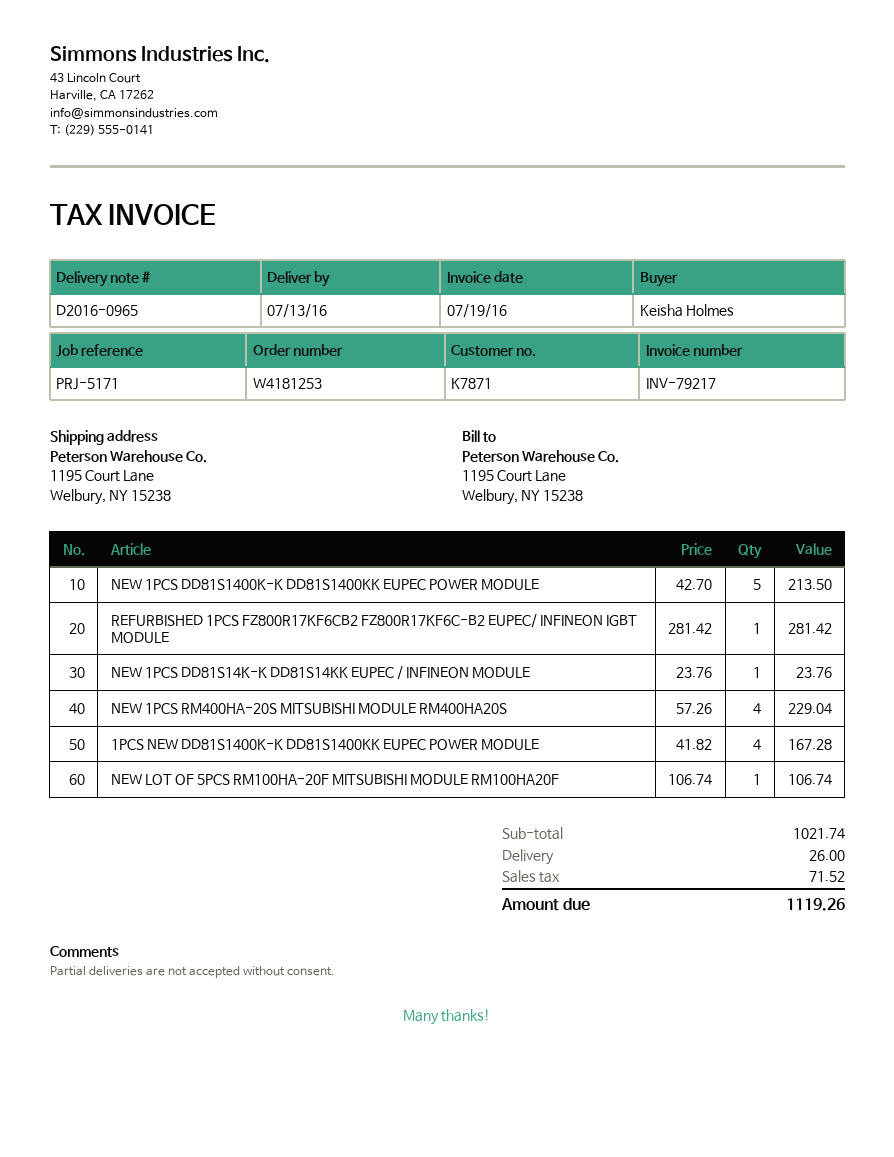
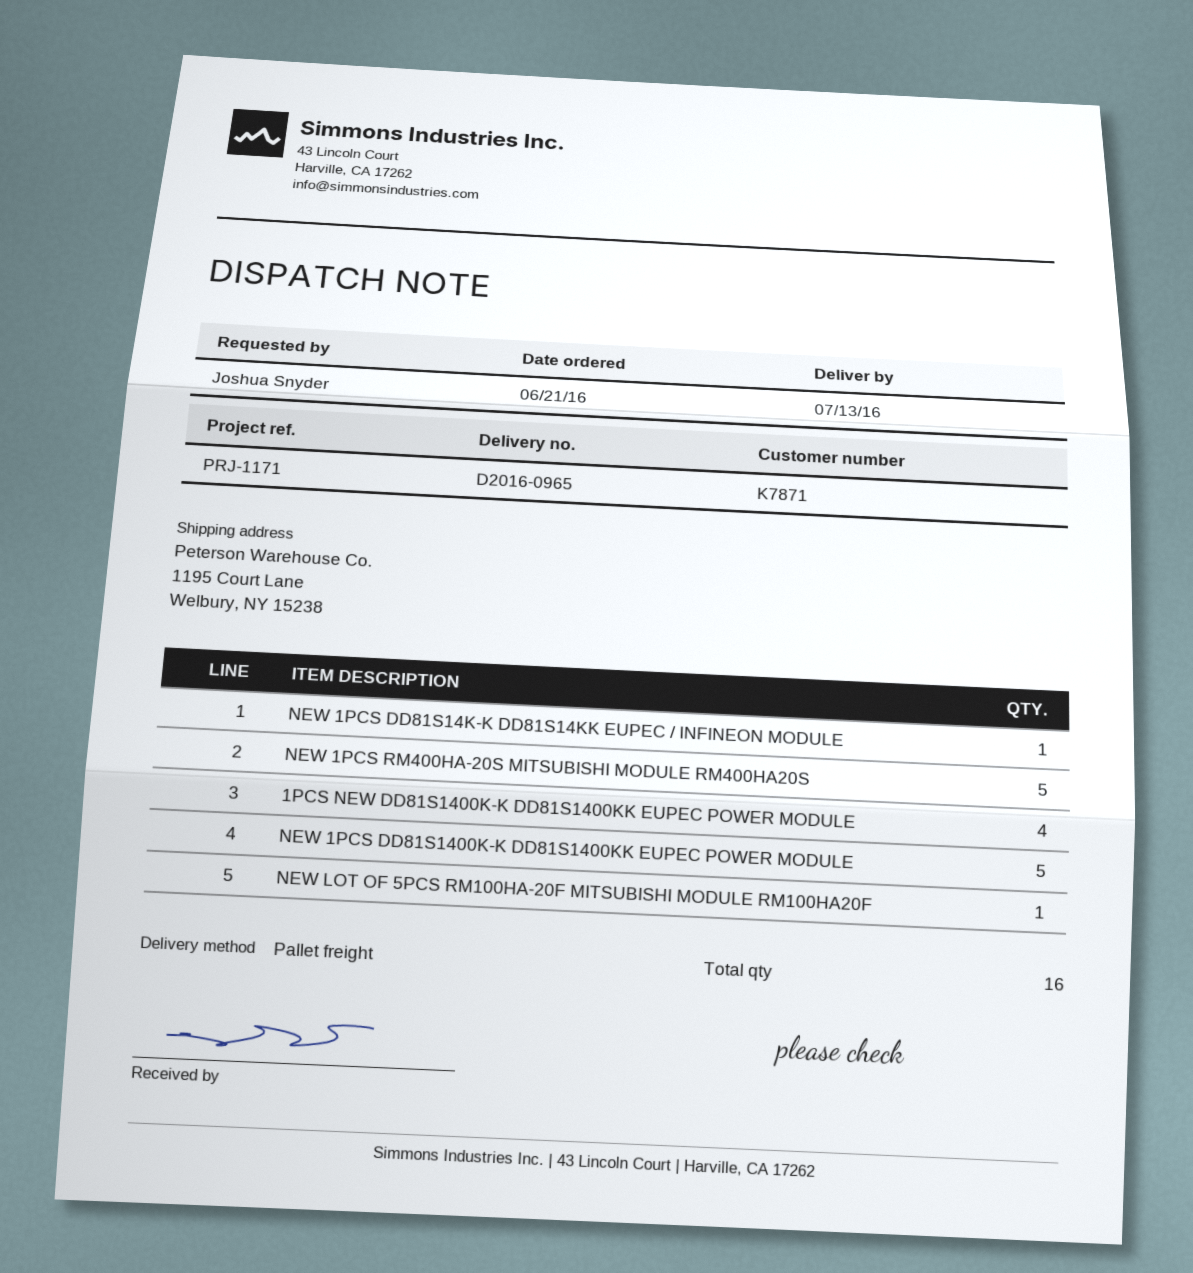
reference: PRJ-5171 -> PRJ-1171
ordered by: Keisha Holmes -> Joshua Snyder
REFURBISHED 1PCS FZ800R17KF6CB2 FZ800R17KF6C-B2 EUPEC/ INFINEON IGBT MODULE: 1 -> none
NEW 1PCS RM400HA-20S MITSUBISHI MODULE RM400HA20S: 4 -> 5

